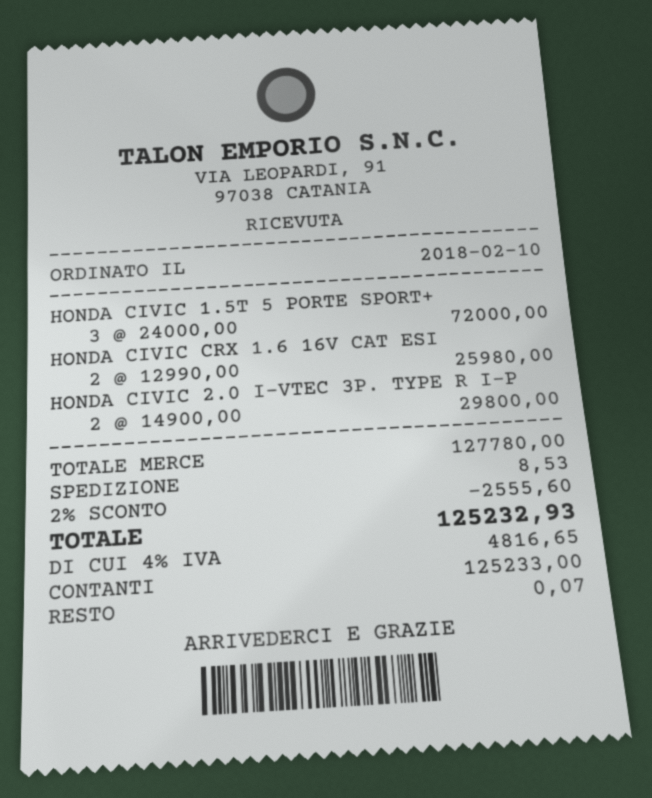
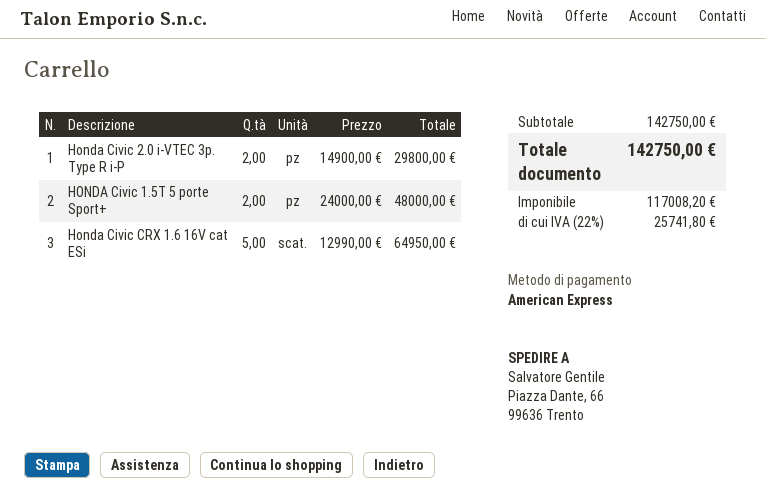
payment method: cash -> American Express
HONDA CIVIC 1.5T 5 PORTE SPORT+: 3 x 24000.00 = 72000.00 -> 2 x 24000.00 = 48000.00
HONDA CIVIC CRX 1.6 16V CAT ESI: 2 x 12990.00 = 25980.00 -> 5 x 12990.00 = 64950.00
subtotal: 127780.00 -> 142750.00
discount: 2% = 2555.60 -> none
shipping: 8.53 -> none
tax: 4% = 4816.65 -> 22% = 25741.80
total: 125232.93 -> 142750.00

